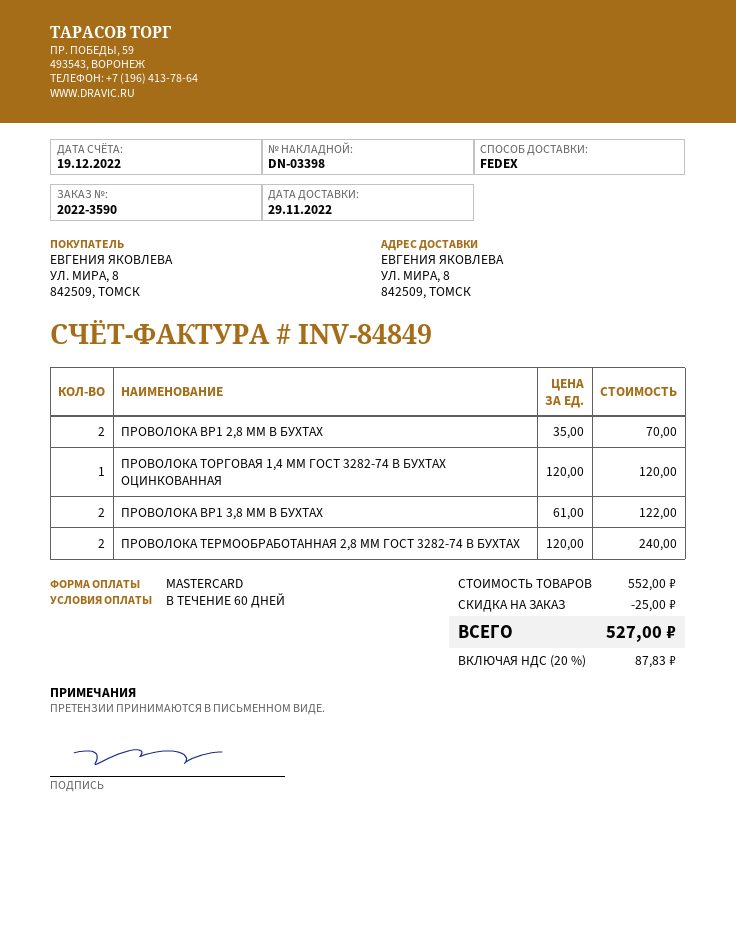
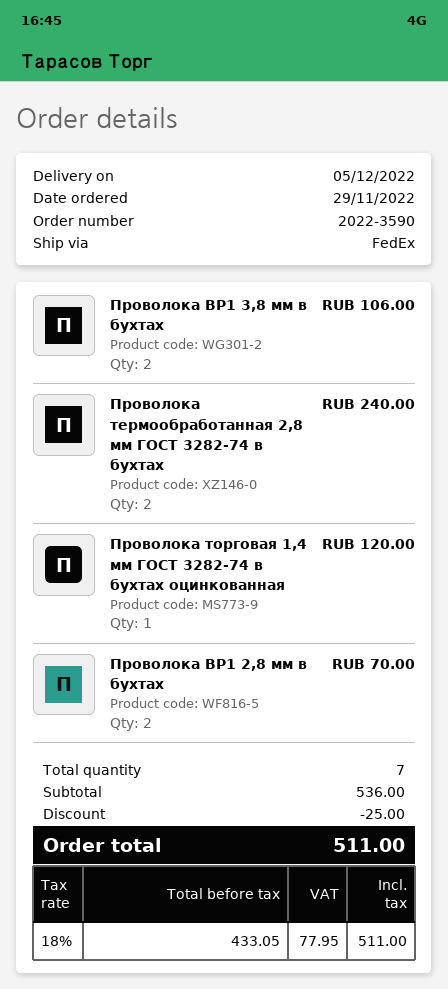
delivery date: 2022-11-29 -> 2022-12-05
ПРОВОЛОКА ВР1 3,8 ММ В БУХТАХ: 2 for 122.00 -> 2 for 106.00
subtotal: 552.00 -> 536.00
tax: 20% = 87.83 -> 18% = 77.95
total: 527.00 -> 511.00

